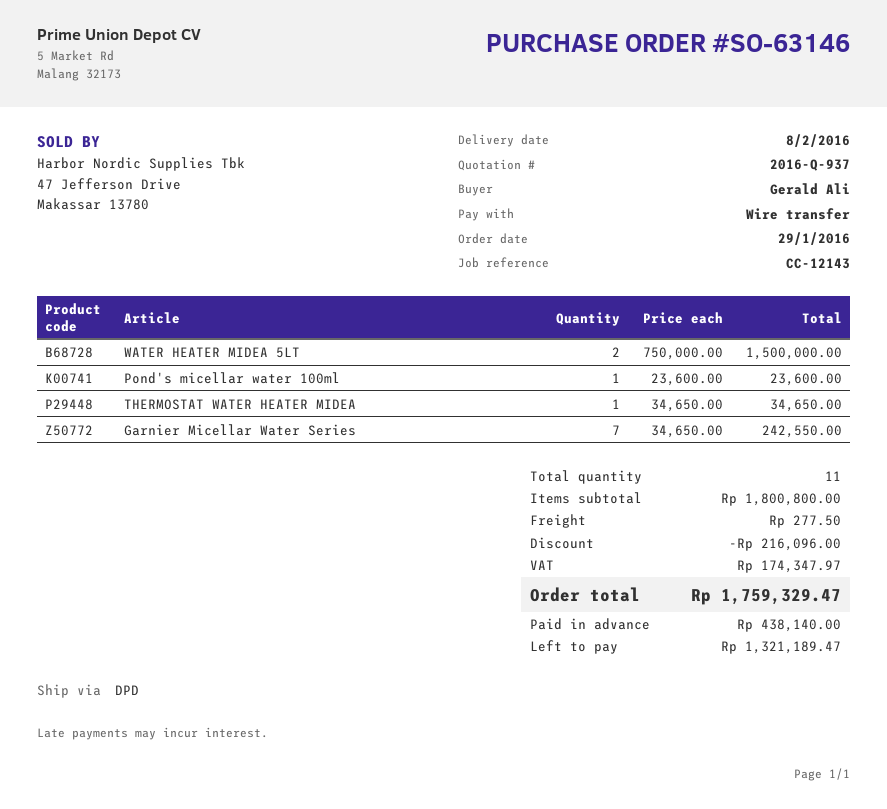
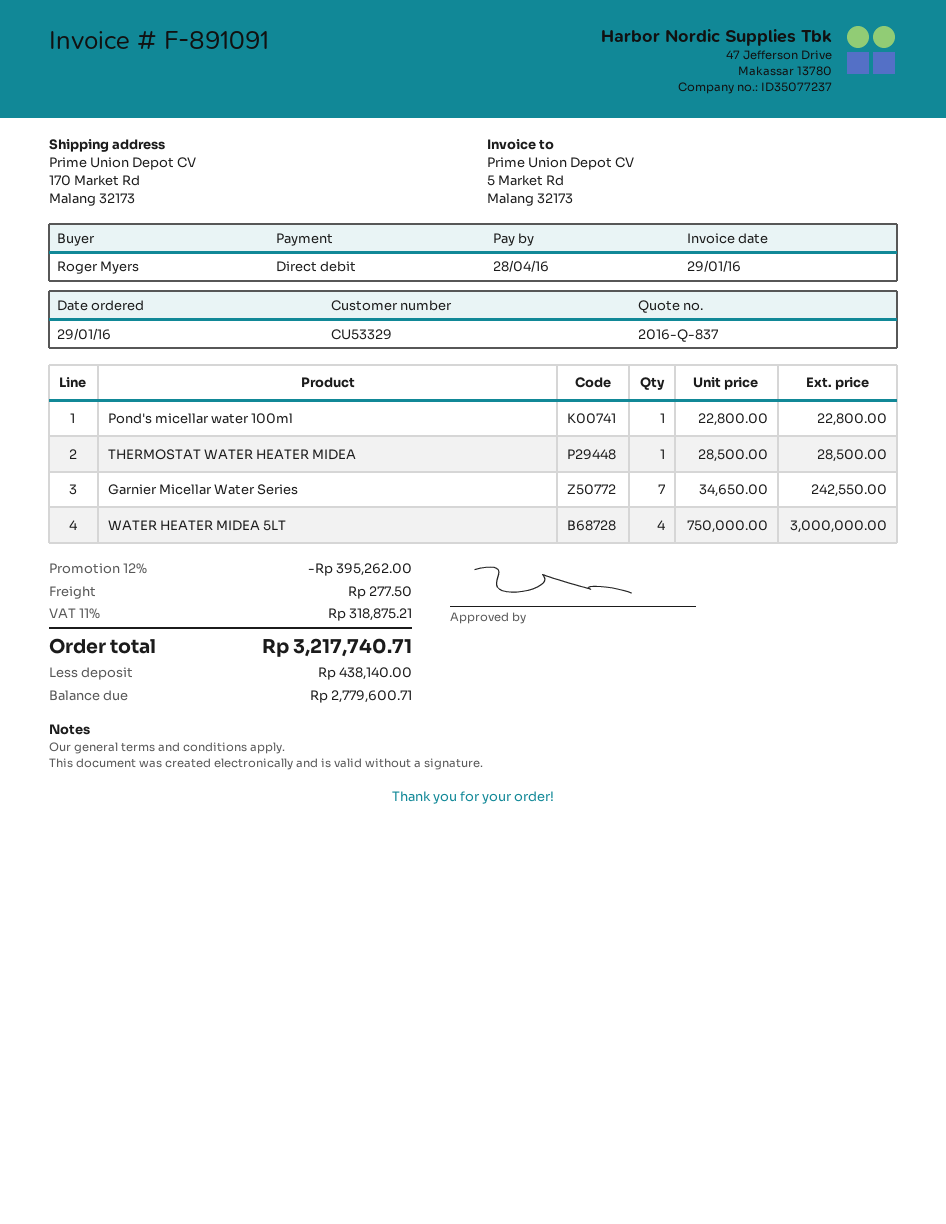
quote number: 2016-Q-937 -> 2016-Q-837
ordered by: Gerald Ali -> Roger Myers
payment method: bank transfer -> direct debit
WATER HEATER MIDEA 5LT: 2 x 750000.00 = 1500000.00 -> 4 x 750000.00 = 3000000.00
Pond's micellar water 100ml: 1 x 23600.00 = 23600.00 -> 1 x 22800.00 = 22800.00
THERMOSTAT WATER HEATER MIDEA: 1 x 34650.00 = 34650.00 -> 1 x 28500.00 = 28500.00
discount: 216096.00 -> 395262.00
tax: 174347.97 -> 318875.21
total: 1759329.47 -> 3217740.71
balance: 1321189.47 -> 2779600.71

